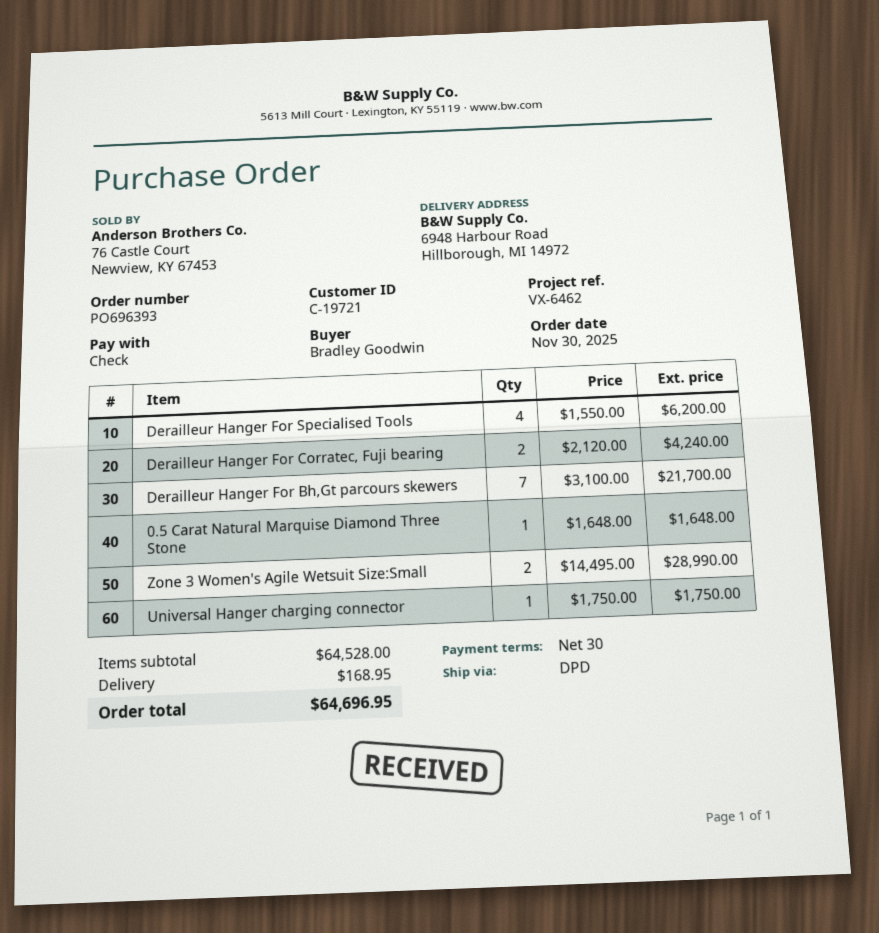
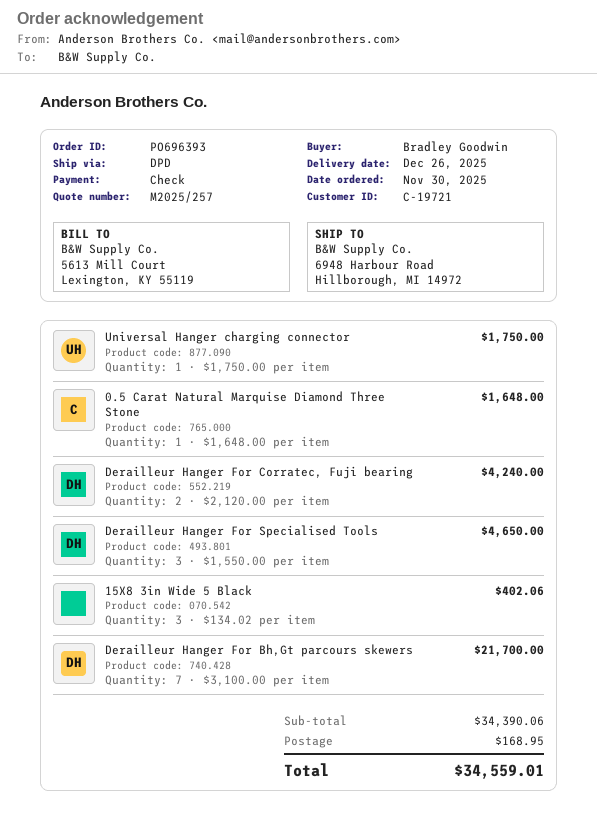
Derailleur Hanger For Specialised Tools: 4 x 1550.00 = 6200.00 -> 3 x 1550.00 = 4650.00
Zone 3 Women's Agile Wetsuit Size:Small: 2 x 14495.00 = 28990.00 -> none
15X8 3in Wide 5 Black: none -> 3 x 134.02 = 402.06
subtotal: 64528.00 -> 34390.06
total: 64696.95 -> 34559.01

